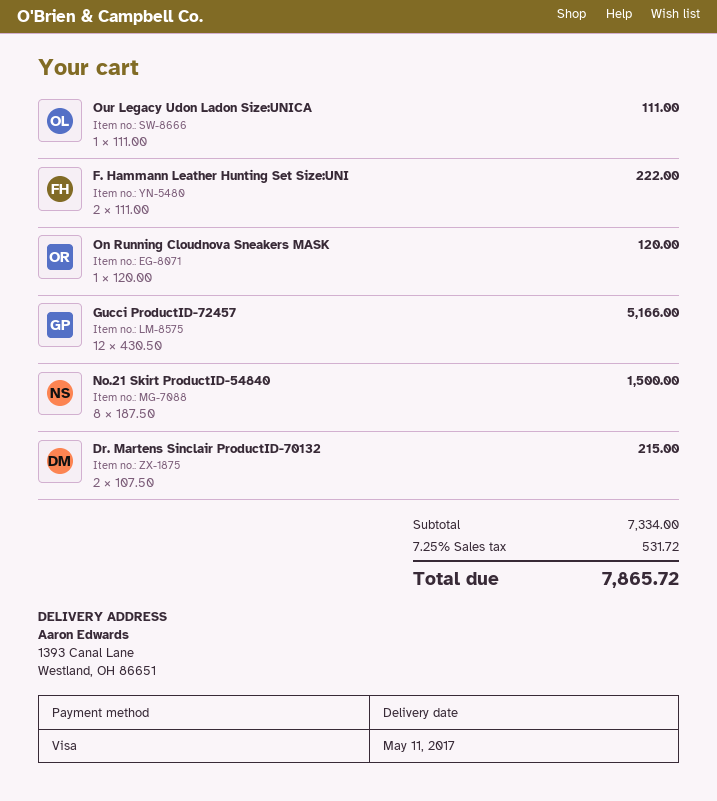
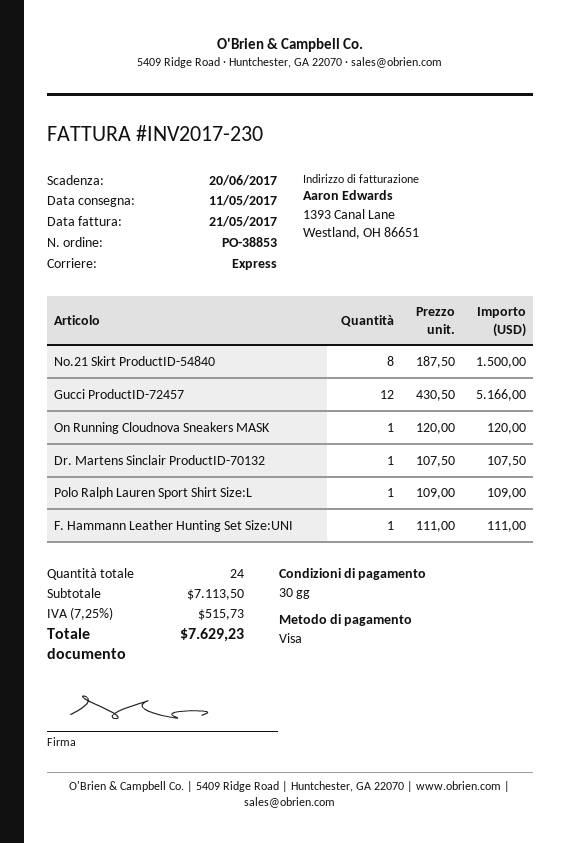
Our Legacy Udon Ladon Size:UNICA: 1 x 111.00 = 111.00 -> none
F. Hammann Leather Hunting Set Size:UNI: 2 x 111.00 = 222.00 -> 1 x 111.00 = 111.00
Dr. Martens Sinclair ProductID-70132: 2 x 107.50 = 215.00 -> 1 x 107.50 = 107.50
Polo Ralph Lauren Sport Shirt Size:L: none -> 1 x 109.00 = 109.00
subtotal: 7334.00 -> 7113.50
tax: 7.25% = 531.72 -> 7.25% = 515.73
total: 7865.72 -> 7629.23

